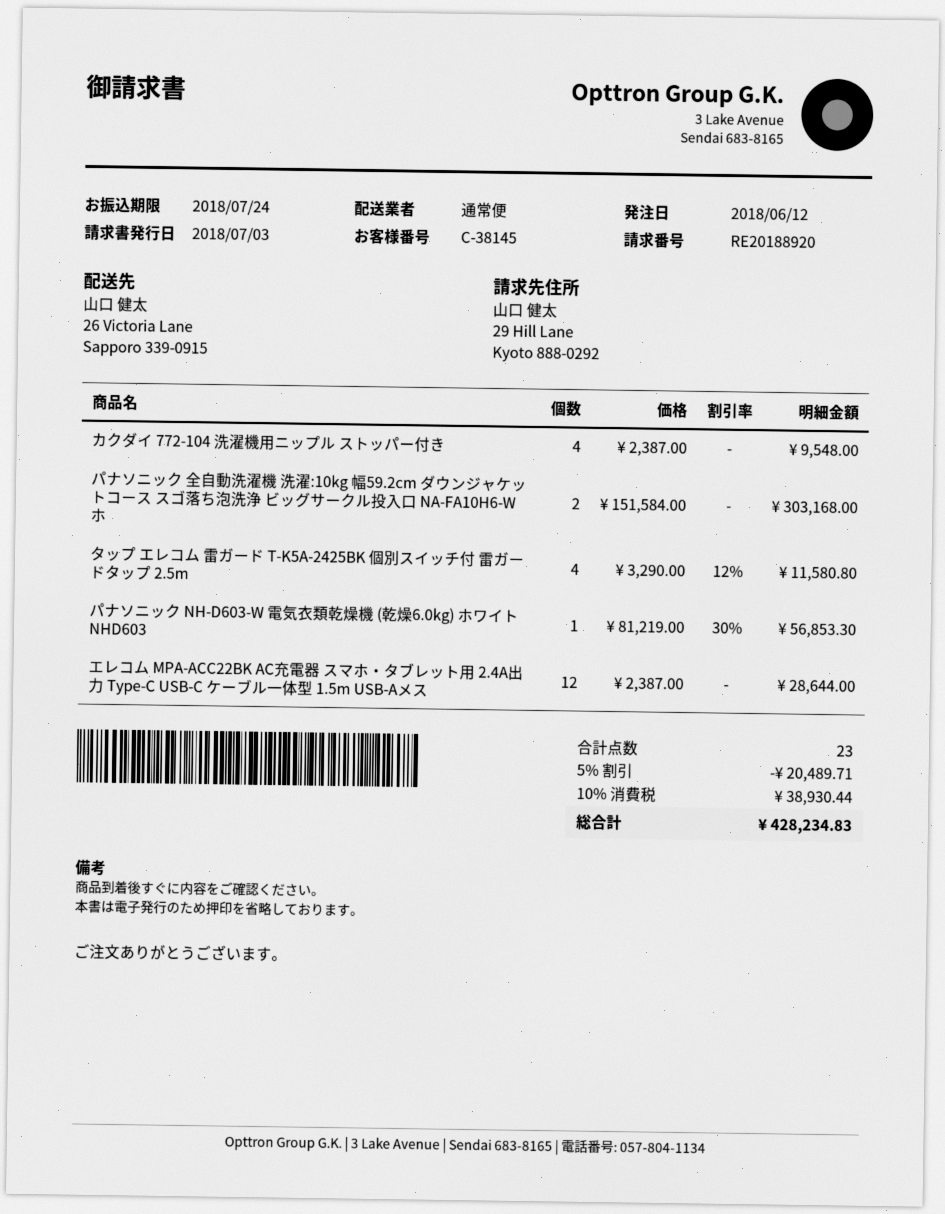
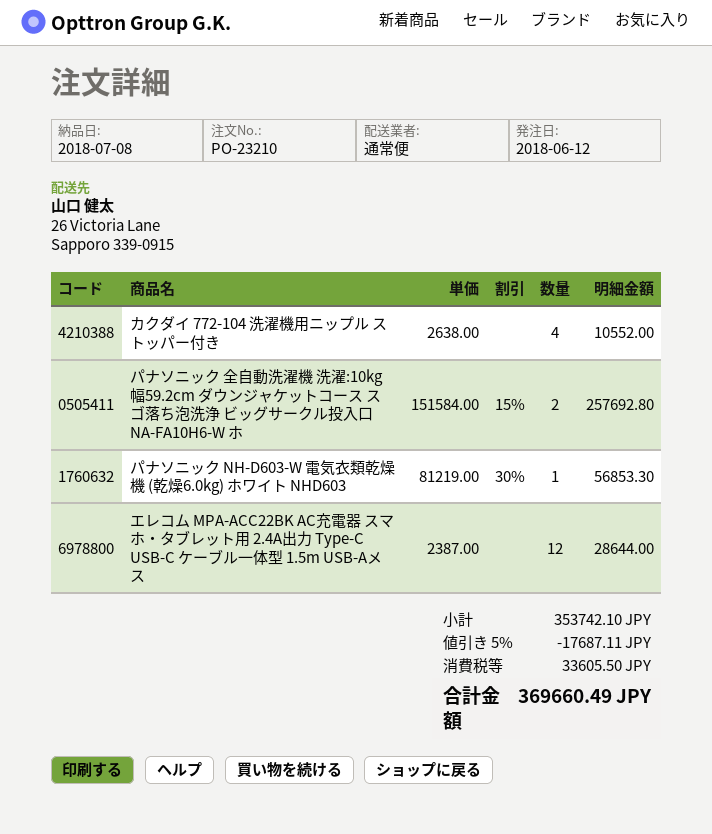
カクダイ 772-104 洗濯機用ニップル ストッパー付き: 4 x 2387.00 = 9548.00 -> 4 x 2638.00 = 10552.00
パナソニック 全自動洗濯機 洗濯:10kg 幅59.2cm ダウンジャケットコース スゴ落ち泡洗浄 ビッグサークル投入口 NA-FA10H6-W ホ: 2 x 151584.00 = 303168.00 -> 2 x 151584.00 - 15% = 257692.80
タップ エレコム 雷ガード T-K5A-2425BK 個別スイッチ付 雷ガードタップ 2.5m: 4 x 3290.00 - 12% = 11580.80 -> none
discount: 5% = 20489.71 -> 5% = 17687.11
tax: 38930.44 -> 33605.50
total: 428234.83 -> 369660.49

